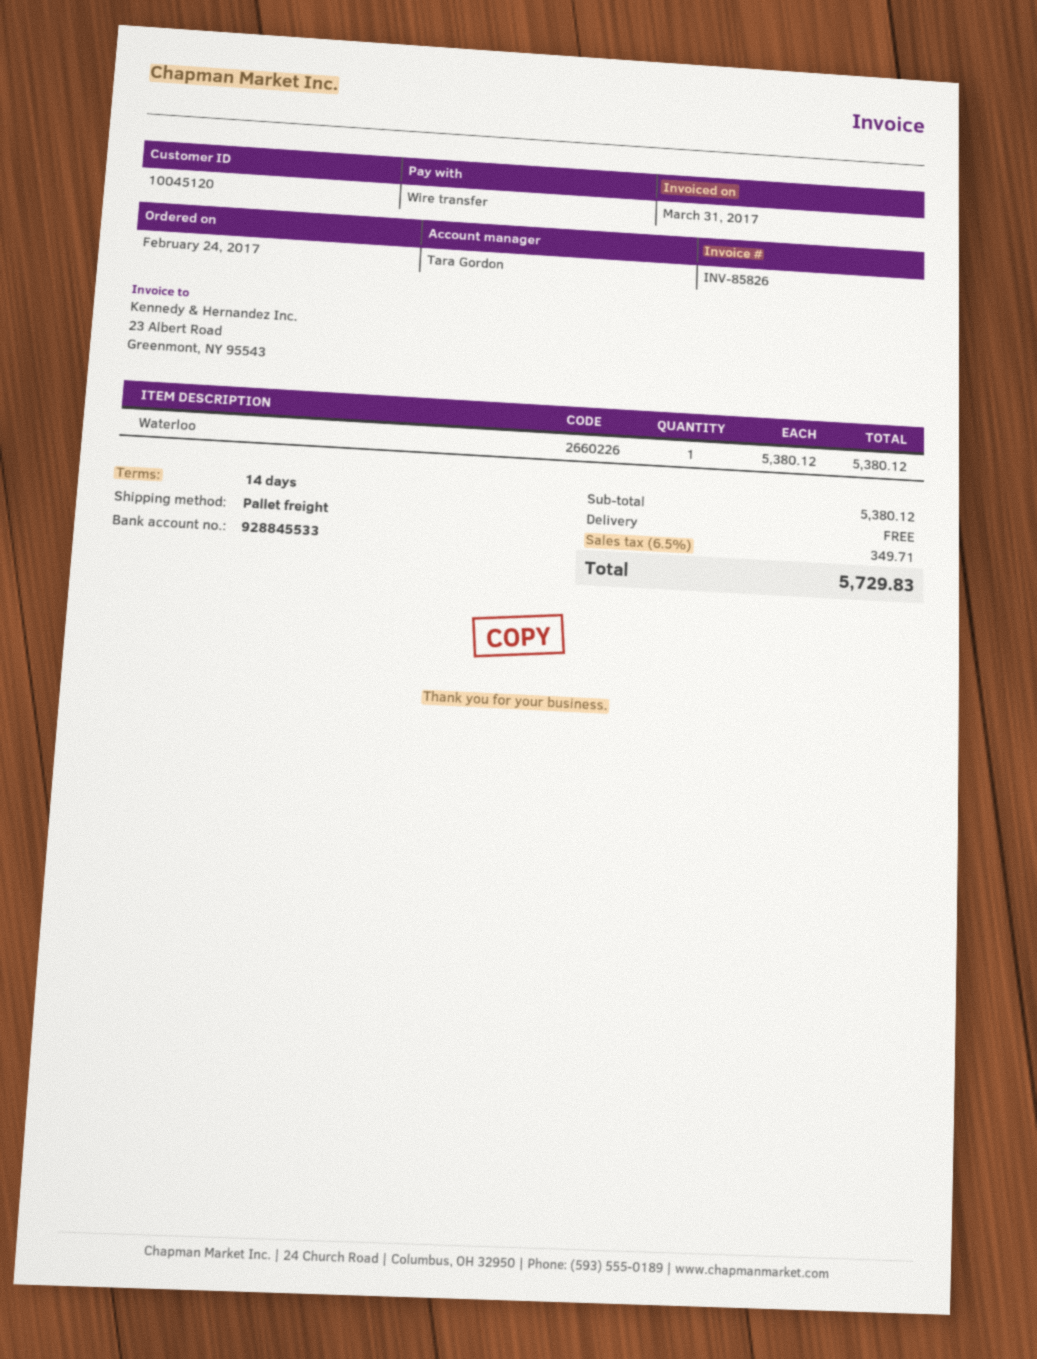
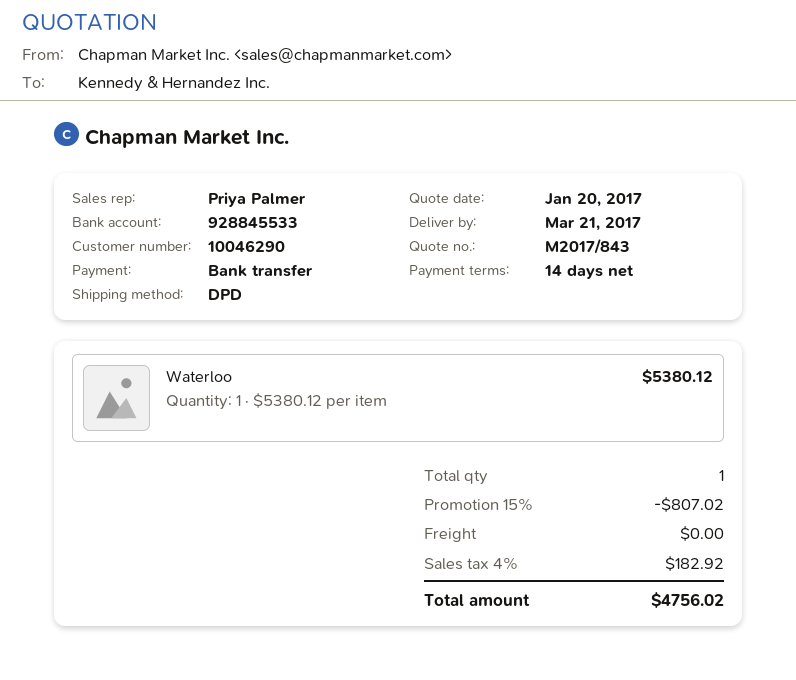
customer number: 10045120 -> 10046290
sales rep: Tara Gordon -> Priya Palmer
shipping method: pallet freight -> DPD
discount: none -> 15% = 807.02
tax: 6.5% = 349.71 -> 4% = 182.92
total: 5729.83 -> 4756.02

